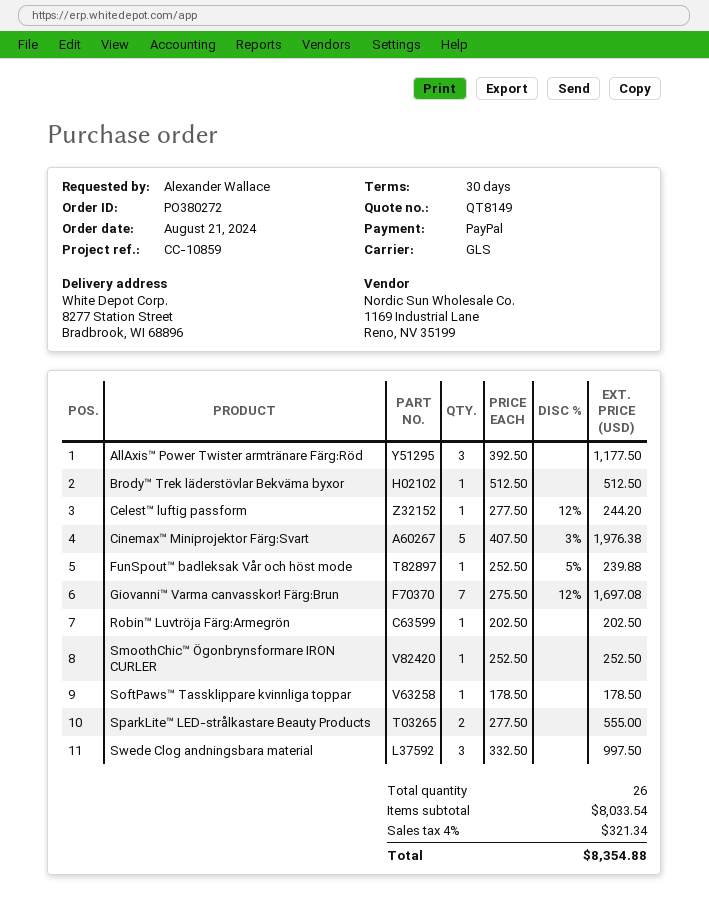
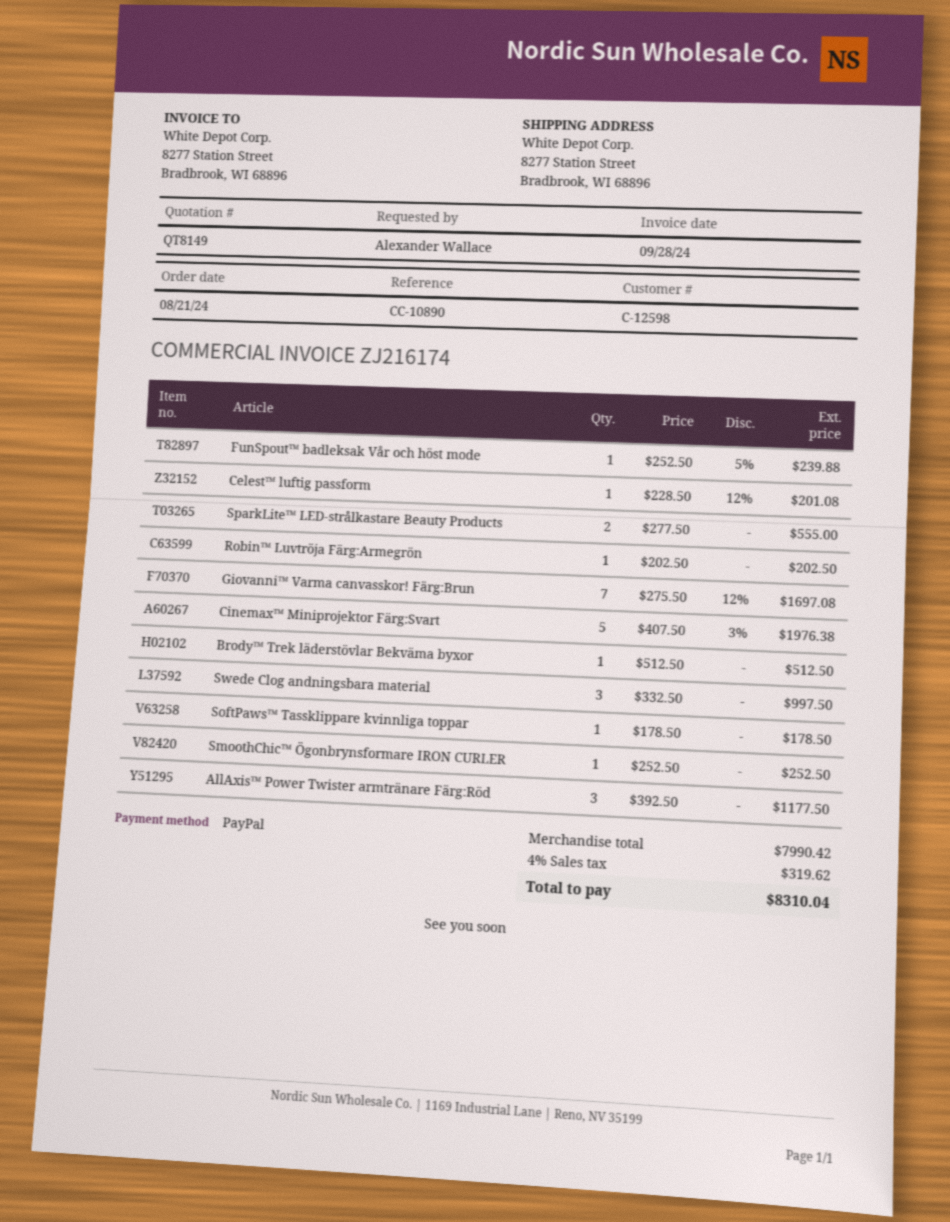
reference: CC-10859 -> CC-10890
Celest™ luftig passform: 1 x 277.50 - 12% = 244.20 -> 1 x 228.50 - 12% = 201.08
subtotal: 8033.54 -> 7990.42
tax: 4% = 321.34 -> 4% = 319.62
total: 8354.88 -> 8310.04

